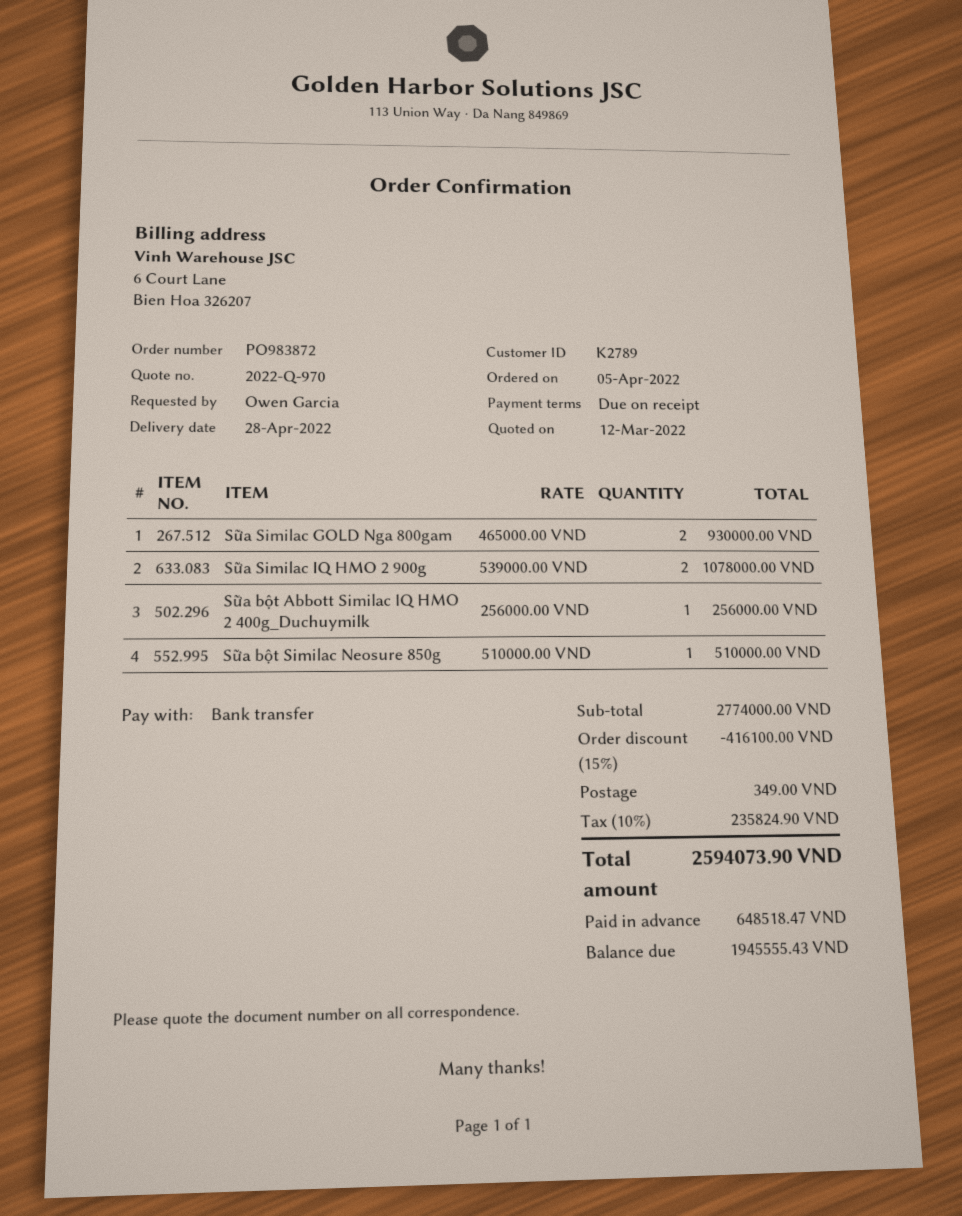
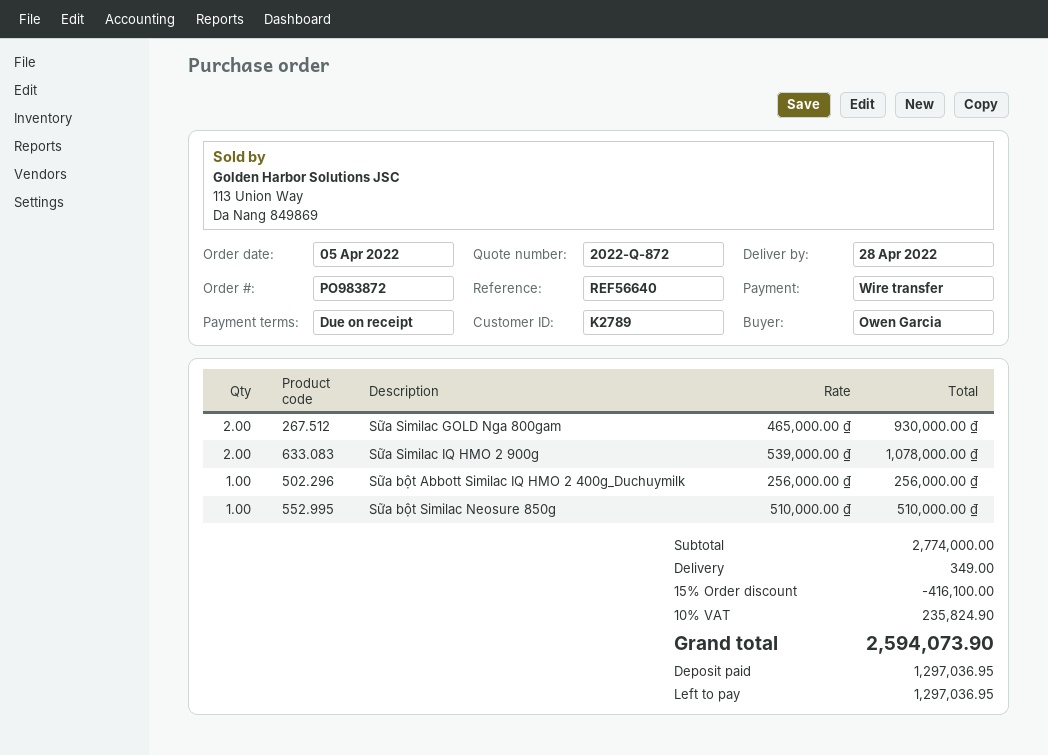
quote number: 2022-Q-970 -> 2022-Q-872
deposit: 648518.47 -> 1297036.95
balance: 1945555.43 -> 1297036.95

